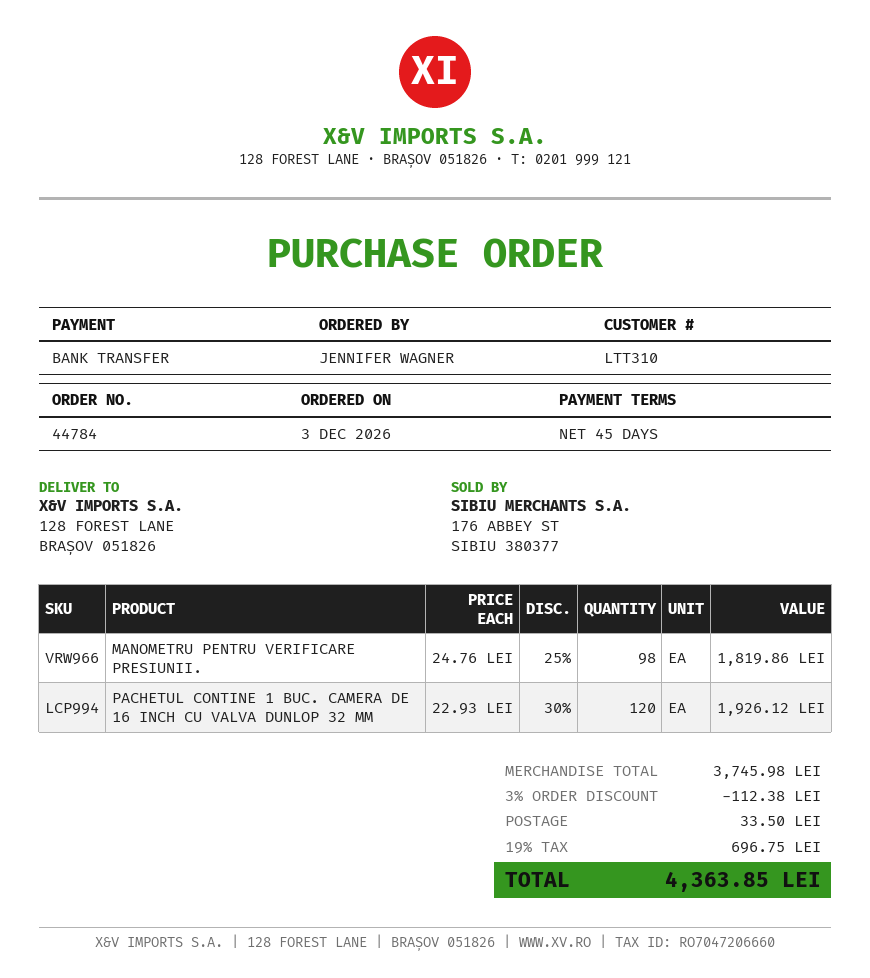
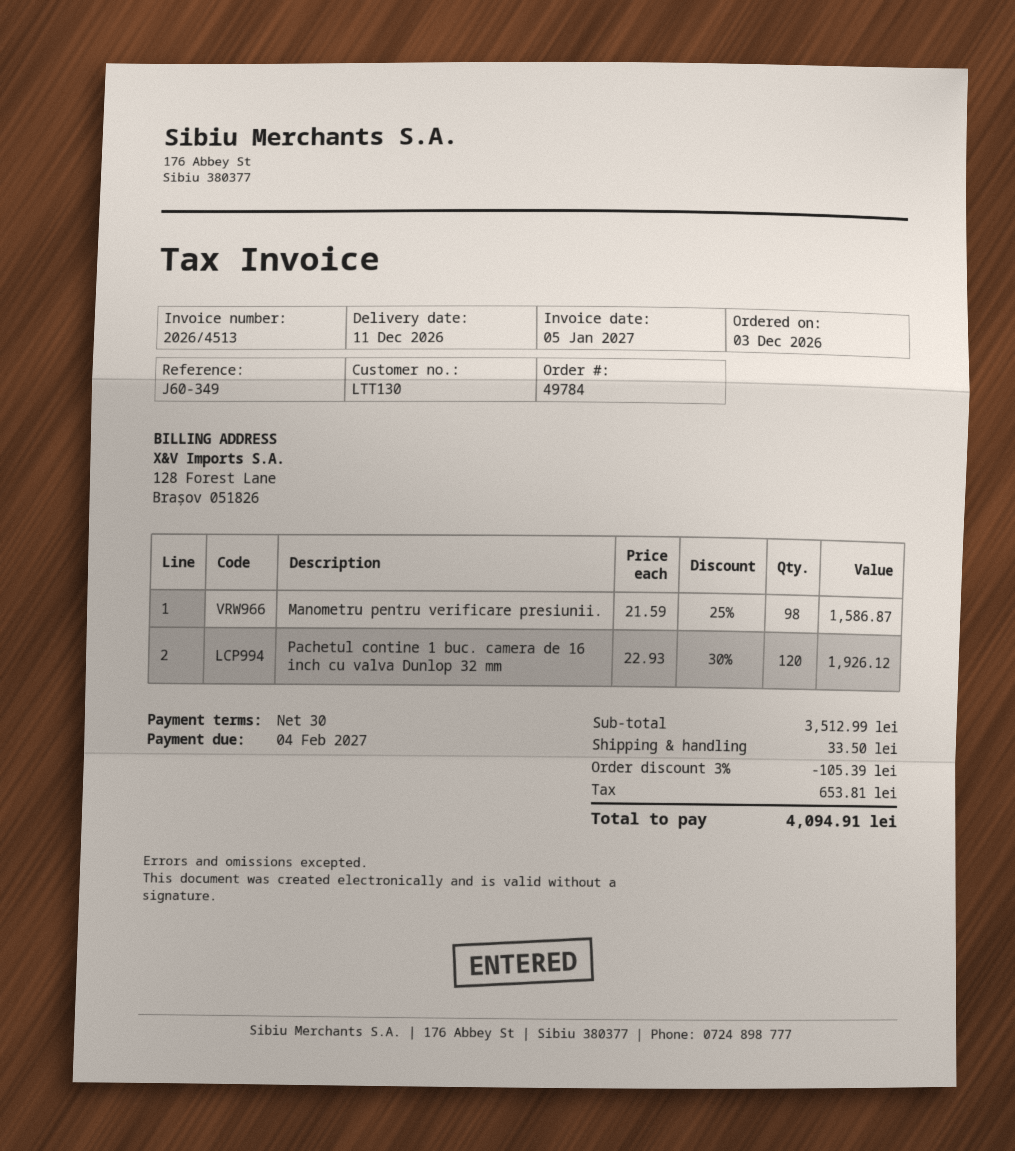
order number: 44784 -> 49784
payment terms: 45 days -> 30 days
customer number: LTT310 -> LTT130
MANOMETRU PENTRU VERIFICARE PRESIUNII.: 98 x 24.76 - 25% = 1819.86 -> 98 x 21.59 - 25% = 1586.87
subtotal: 3745.98 -> 3512.99
discount: 3% = 112.38 -> 3% = 105.39
tax: 696.75 -> 653.81
total: 4363.85 -> 4094.91

